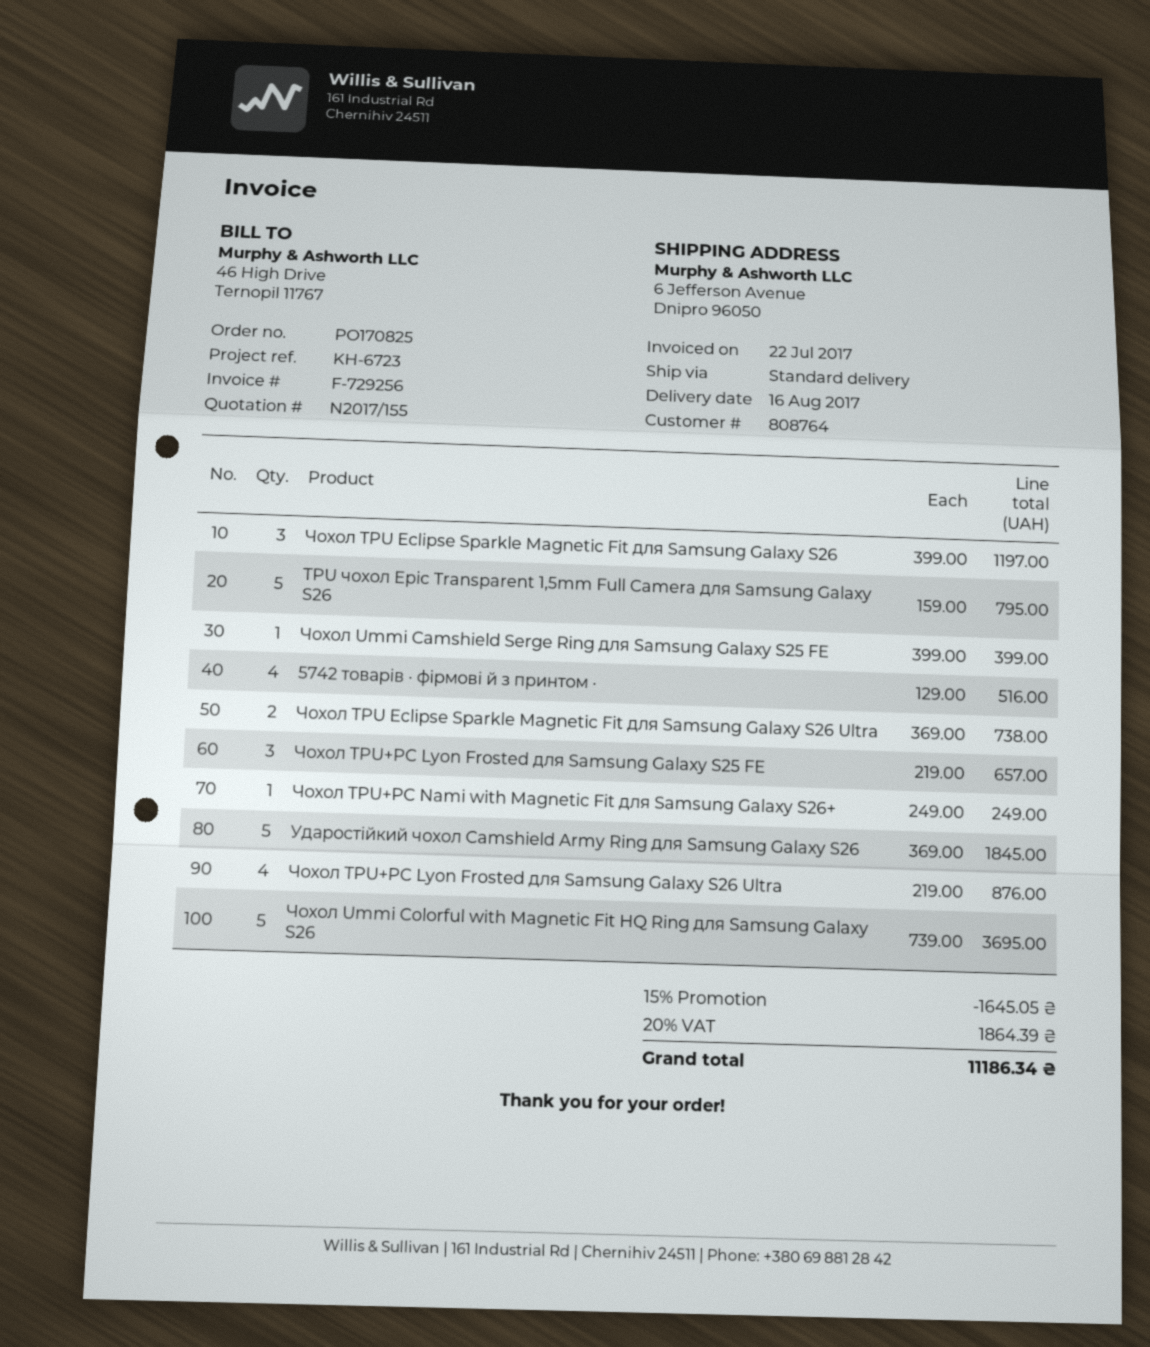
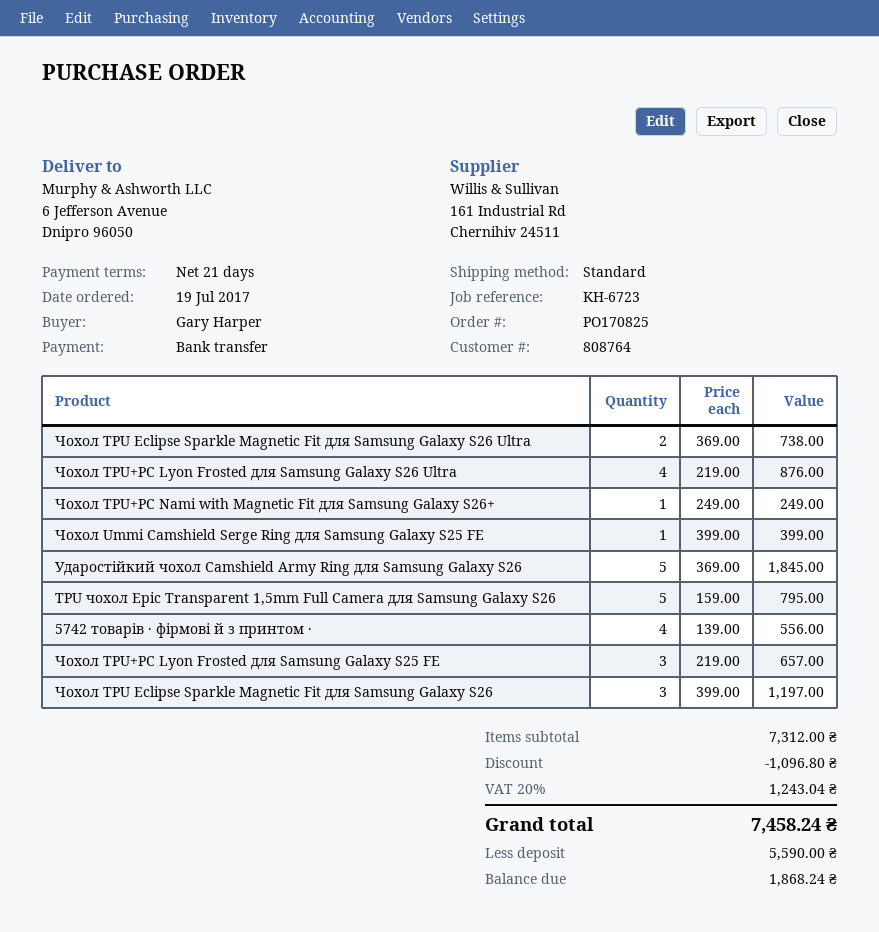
5742 товарів · фірмові й з принтом ·: 4 x 129.00 = 516.00 -> 4 x 139.00 = 556.00
Чохол Ummi Colorful with Magnetic Fit HQ Ring для Samsung Galaxy S26: 5 x 739.00 = 3695.00 -> none
discount: 1645.05 -> 1096.80
tax: 20% = 1864.39 -> 20% = 1243.04
total: 11186.34 -> 7458.24

